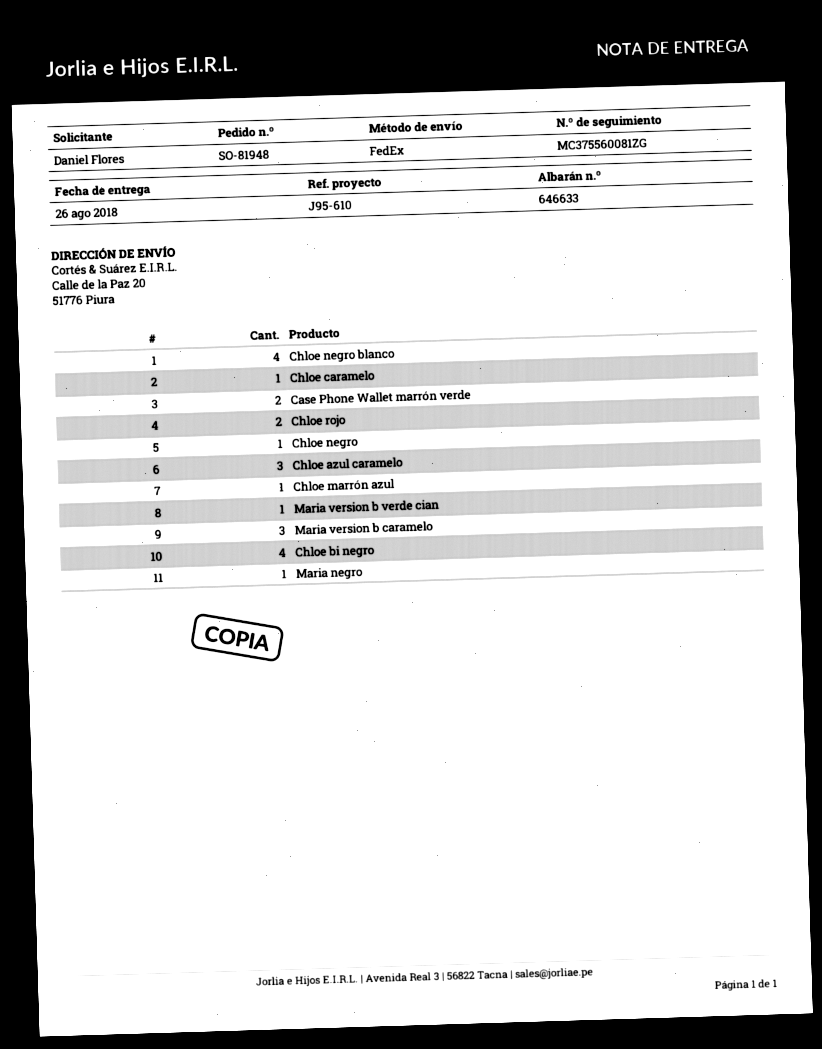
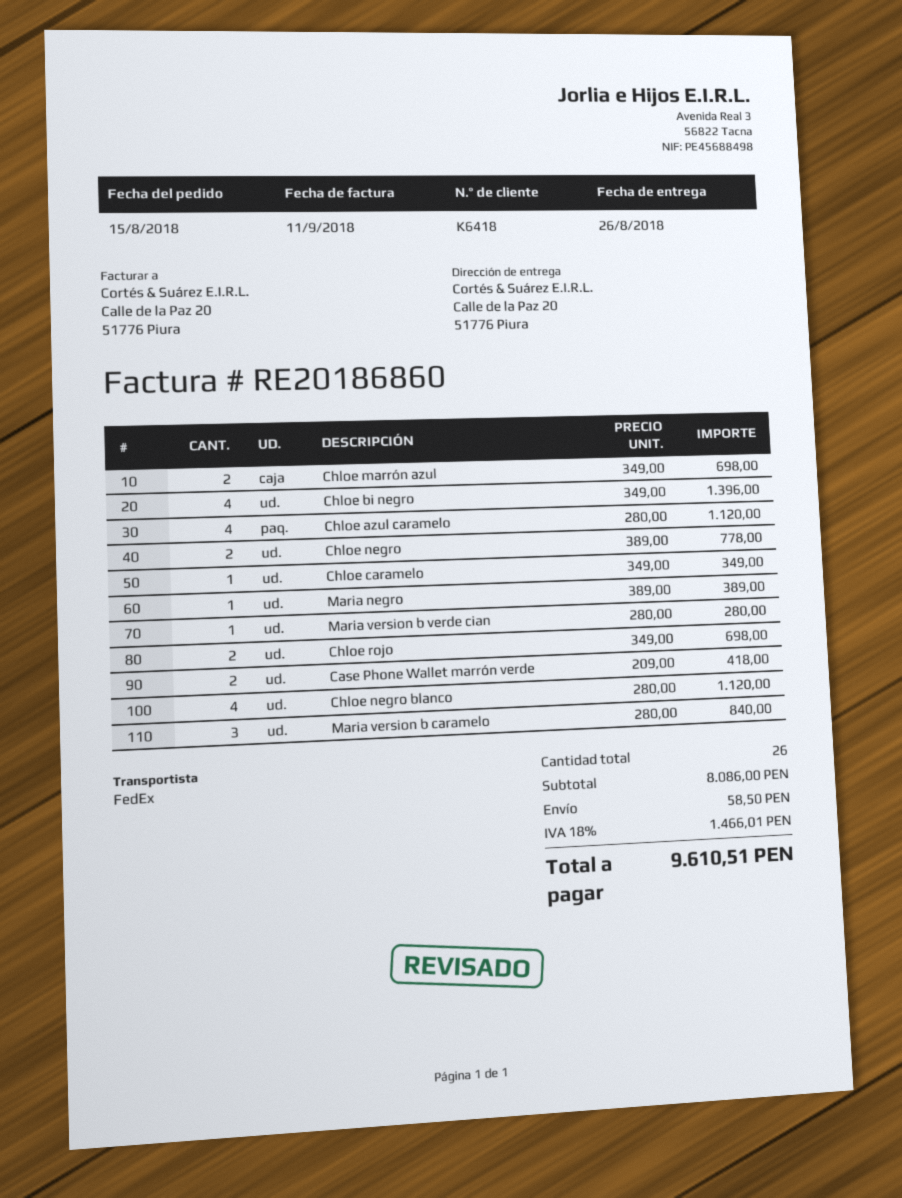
Chloe negro: 1 -> 2
Chloe azul caramelo: 3 -> 4
Chloe marrón azul: 1 -> 2

